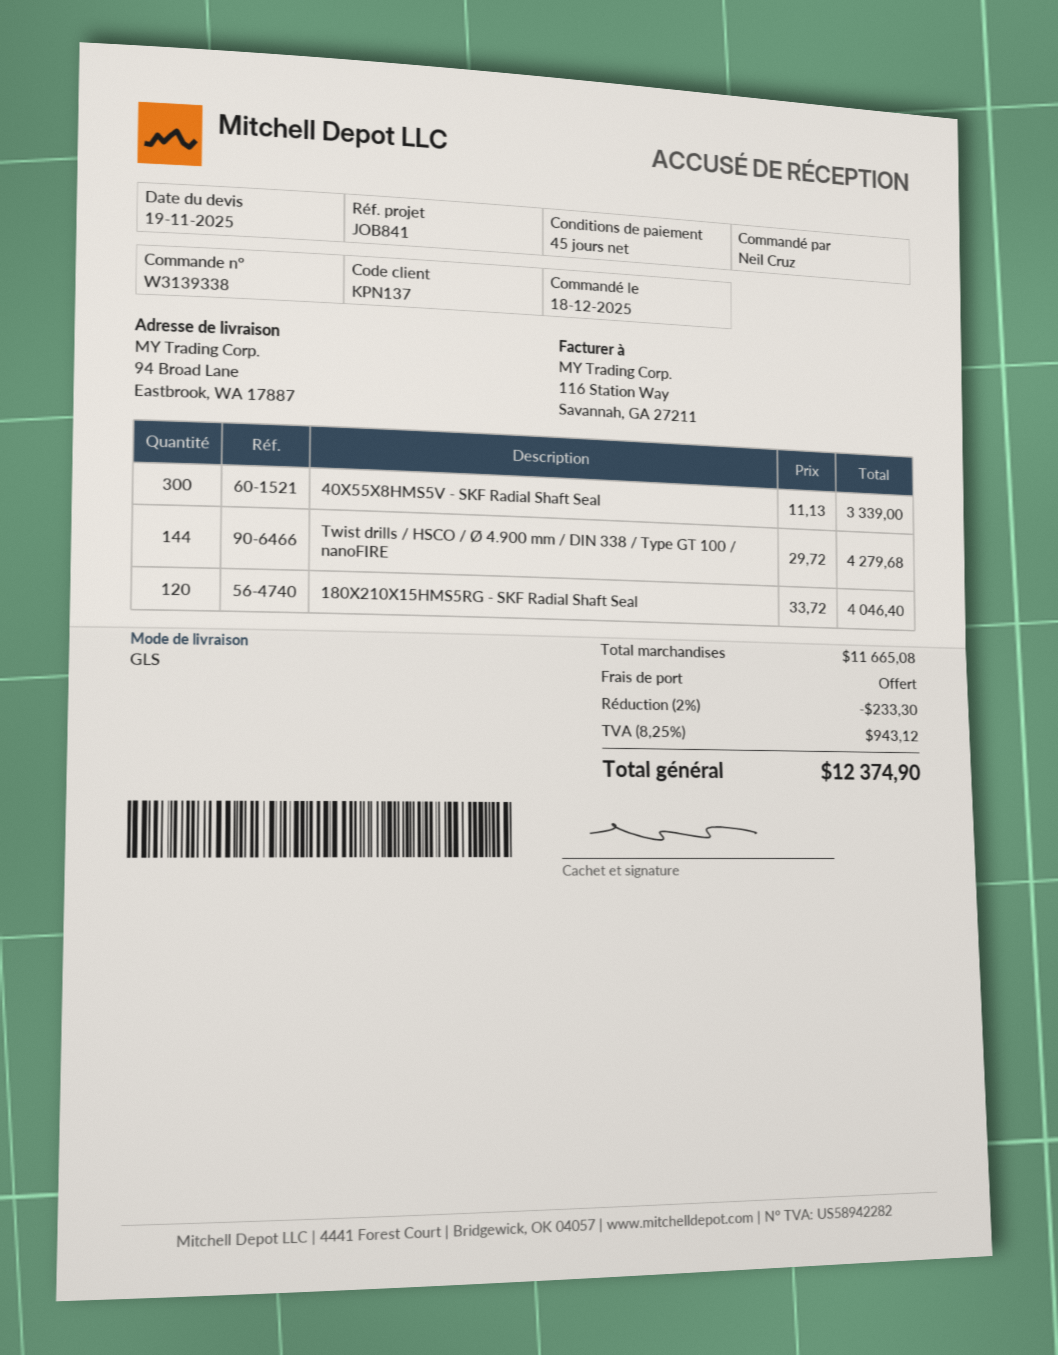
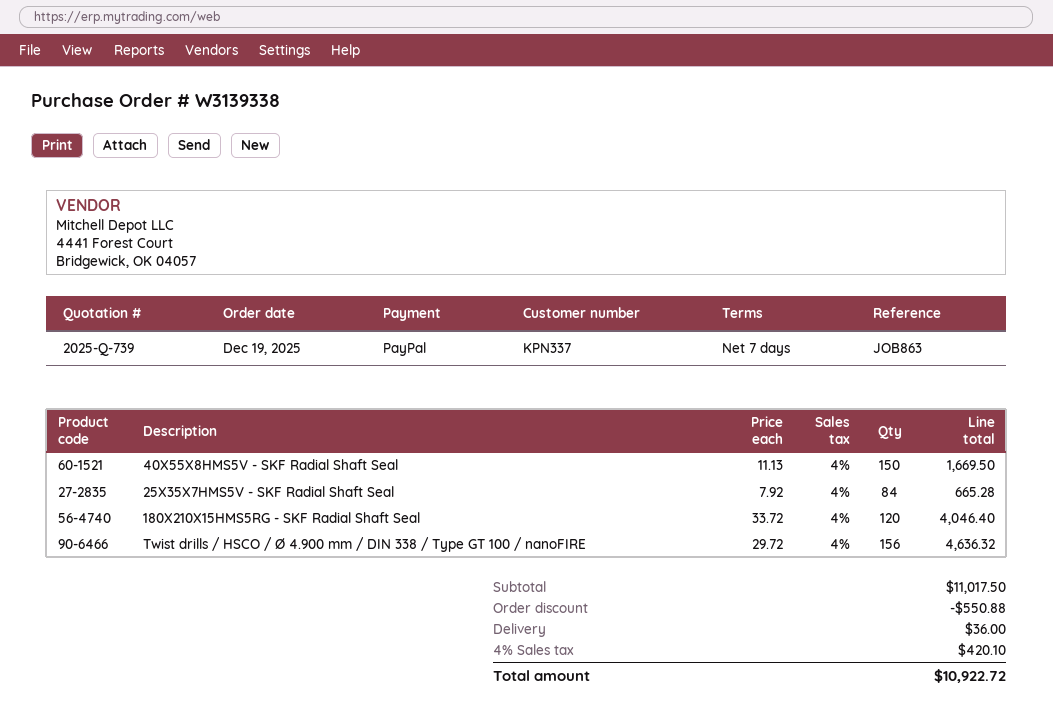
order date: 2025-12-18 -> 2025-12-19
payment terms: 45 days -> 7 days
customer number: KPN137 -> KPN337
reference: JOB841 -> JOB863
40X55X8HMS5V - SKF Radial Shaft Seal: 300 x 11.13 = 3339.00 -> 150 x 11.13 = 1669.50
Twist drills / HSCO / Ø 4.900 mm / DIN 338 / Type GT 100 / nanoFIRE: 144 x 29.72 = 4279.68 -> 156 x 29.72 = 4636.32
25X35X7HMS5V - SKF Radial Shaft Seal: none -> 84 x 7.92 = 665.28
subtotal: 11665.08 -> 11017.50
discount: 233.30 -> 550.88
shipping: 0.00 -> 36.00
tax: 8.25% = 943.12 -> 4% = 420.10
total: 12374.90 -> 10922.72

